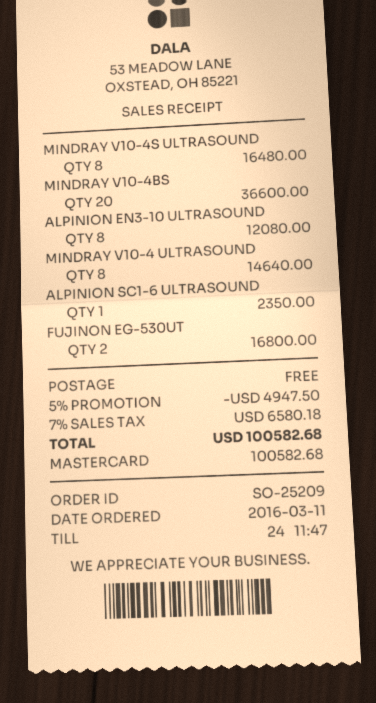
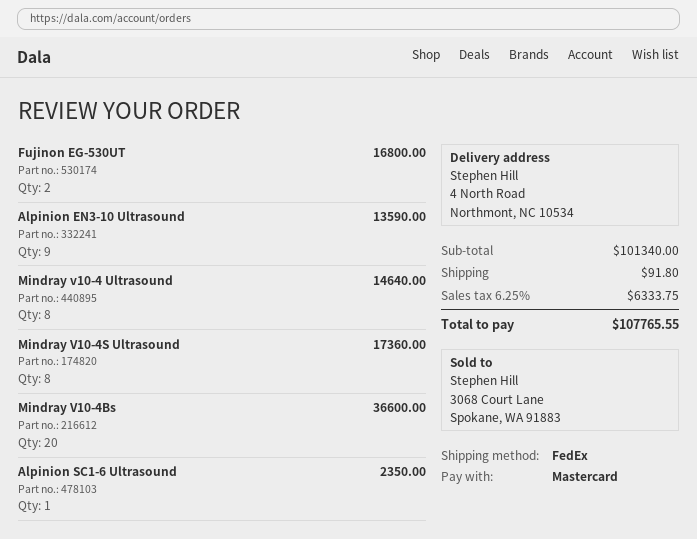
MINDRAY V10-4S ULTRASOUND: 8 for 16480.00 -> 8 for 17360.00
ALPINION EN3-10 ULTRASOUND: 8 for 12080.00 -> 9 for 13590.00
discount: 5% = 4947.50 -> none
shipping: 0.00 -> 91.80
tax: 7% = 6580.18 -> 6.25% = 6333.75
total: 100582.68 -> 107765.55

